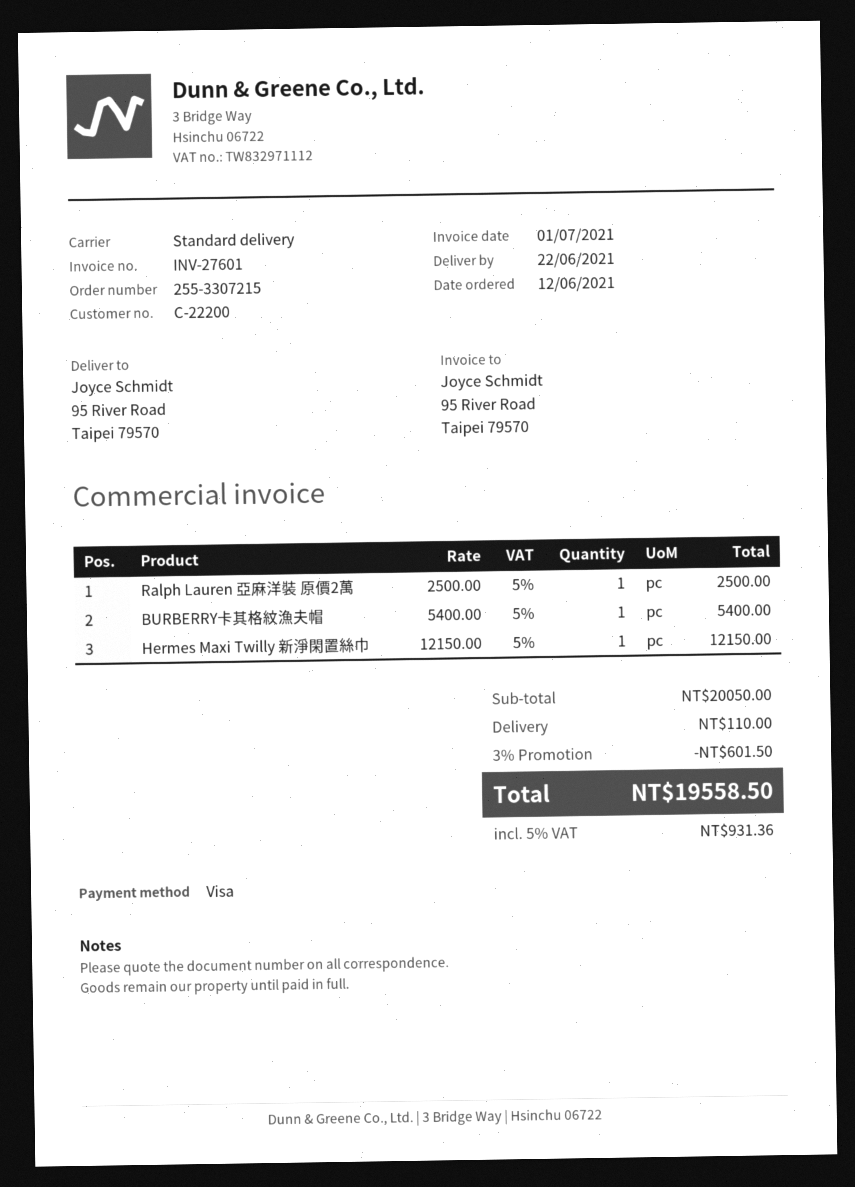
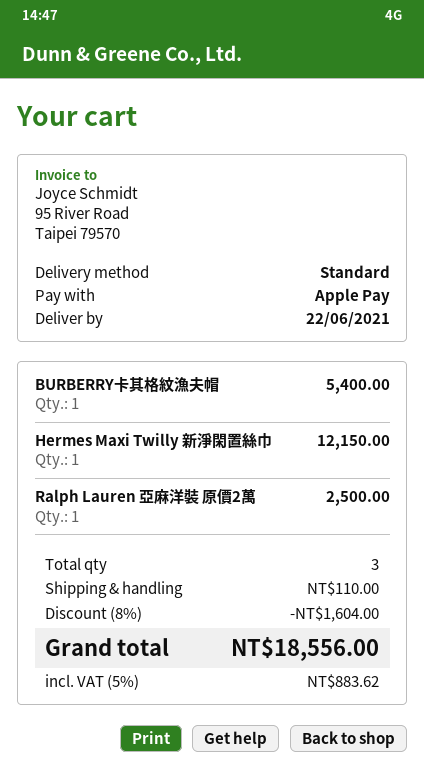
payment method: Visa -> Apple Pay
discount: 3% = 601.50 -> 8% = 1604.00
tax: 5% = 931.36 -> 5% = 883.62
total: 19558.50 -> 18556.00

